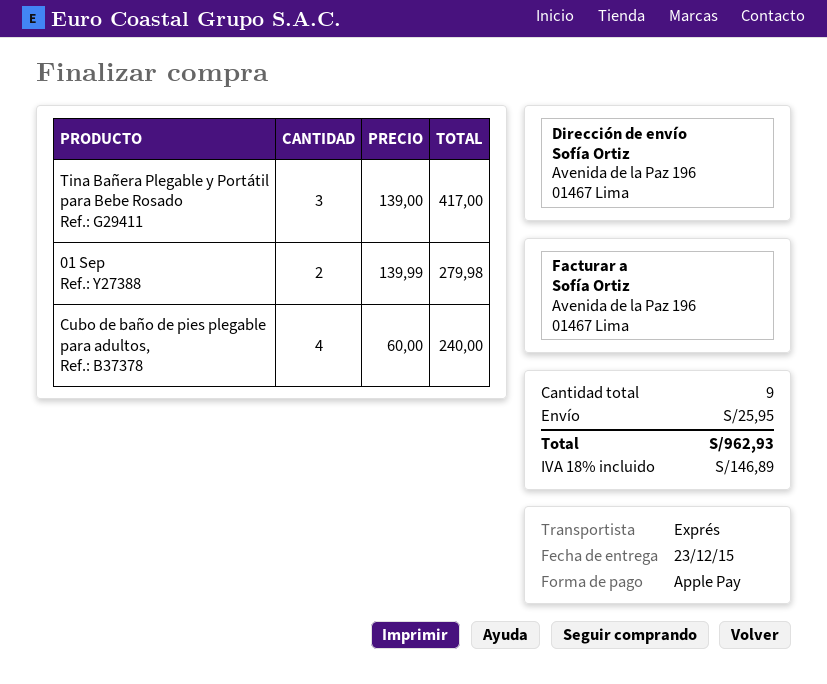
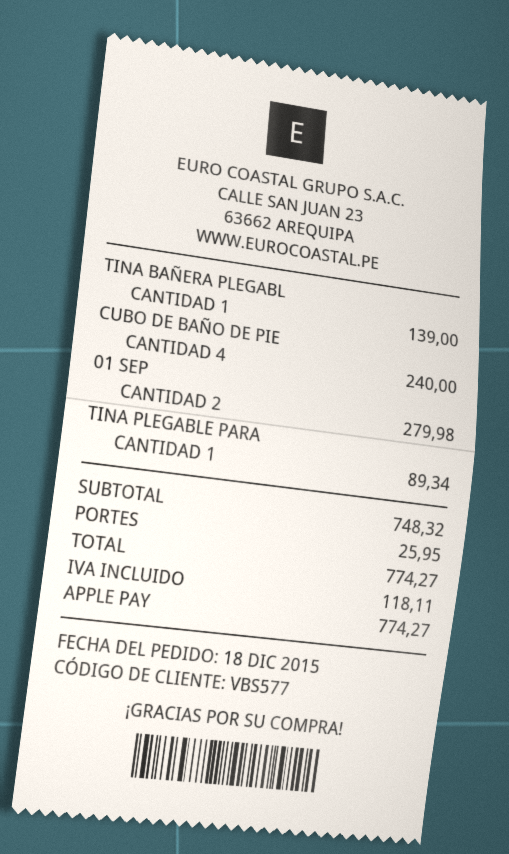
Tina Bañera Plegable y Portátil para Bebe Rosado: 3 for 417.00 -> 1 for 139.00
TINA PLEGABLE PARA: none -> 1 for 89.34
tax: 146.89 -> 118.11
total: 962.93 -> 774.27

